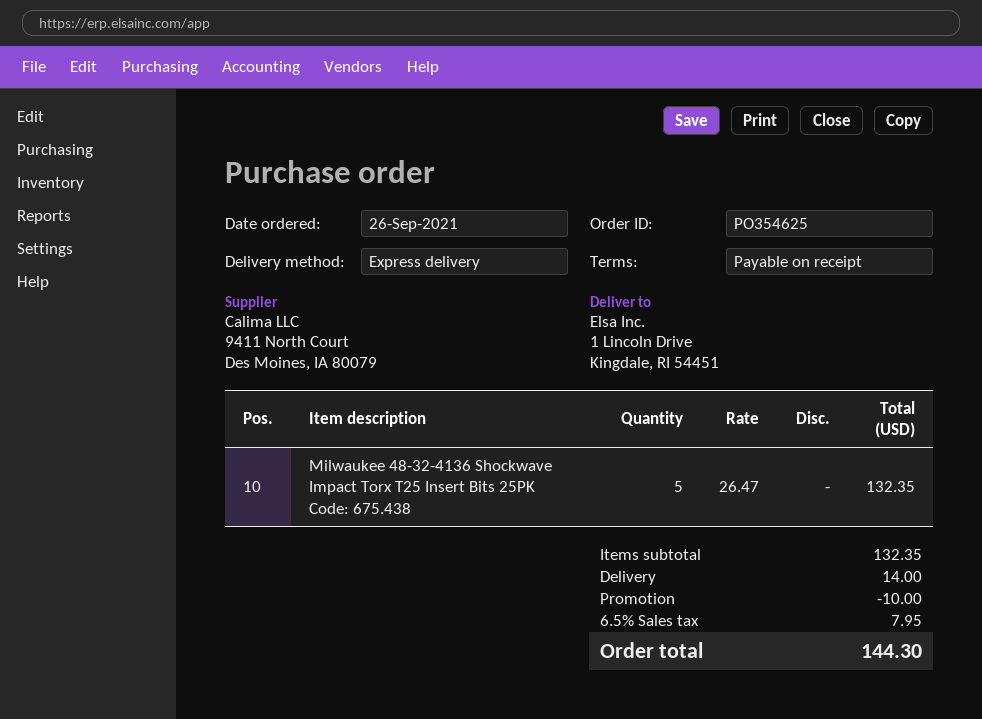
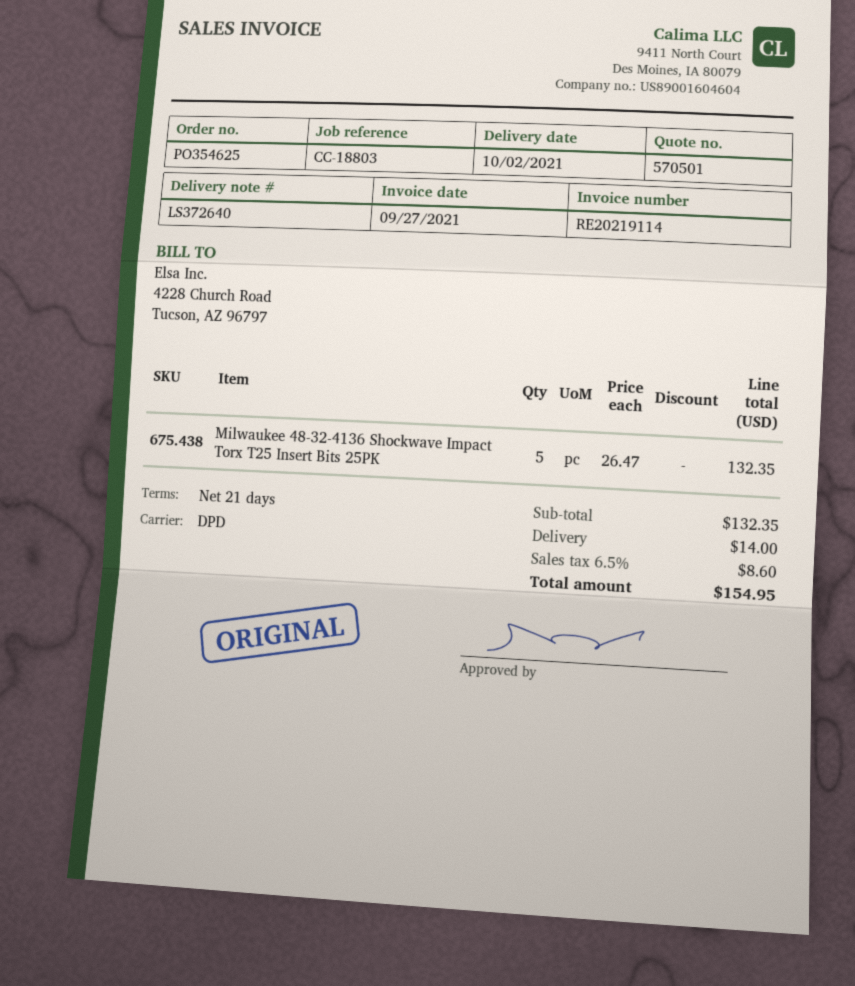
payment terms: on receipt -> 21 days
shipping method: express -> DPD
discount: 10.00 -> none
tax: 6.5% = 7.95 -> 6.5% = 8.60
total: 144.30 -> 154.95

